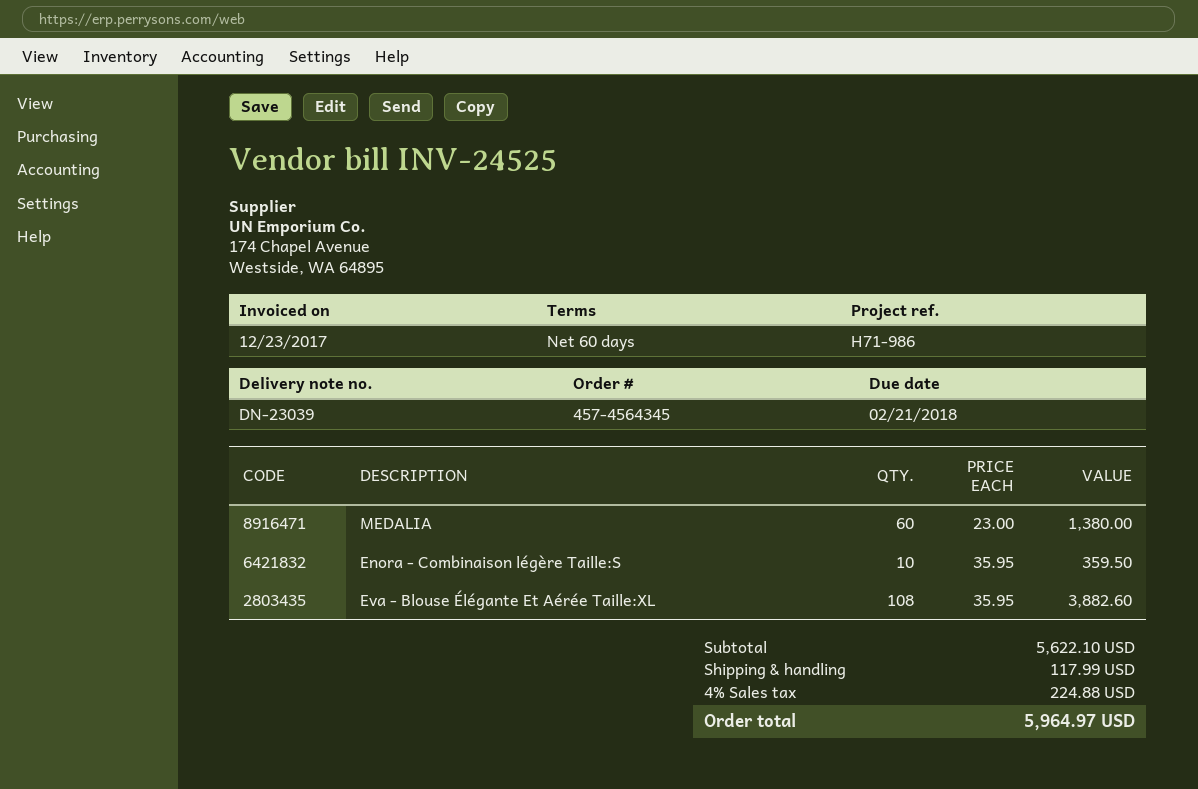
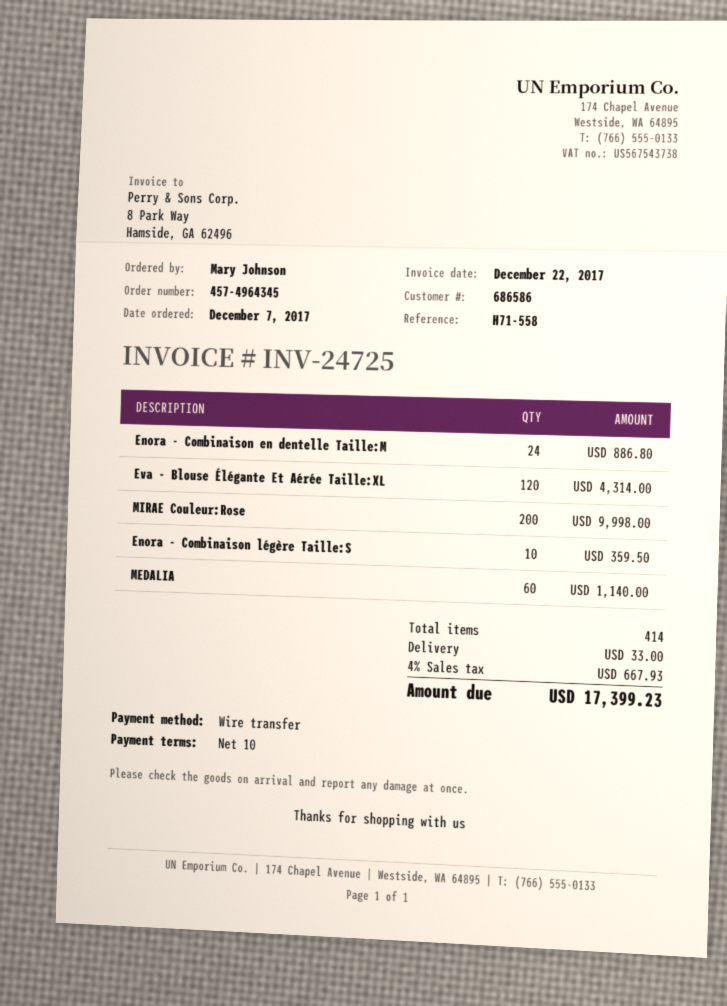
order number: 457-4564345 -> 457-4964345
invoice number: INV-24525 -> INV-24725
invoice date: 2017-12-23 -> 2017-12-22
payment terms: 60 days -> 10 days
reference: H71-986 -> H71-558
MEDALIA: 60 for 1380.00 -> 60 for 1140.00
Eva - Blouse Élégante Et Aérée Taille:XL: 108 for 3882.60 -> 120 for 4314.00
Enora - Combinaison en dentelle Taille:M: none -> 24 for 886.80
MIRAE Couleur:Rose: none -> 200 for 9998.00
shipping: 117.99 -> 33.00
tax: 4% = 224.88 -> 4% = 667.93
total: 5964.97 -> 17399.23

